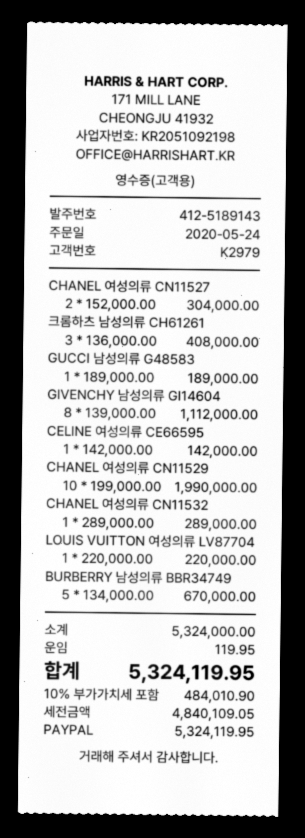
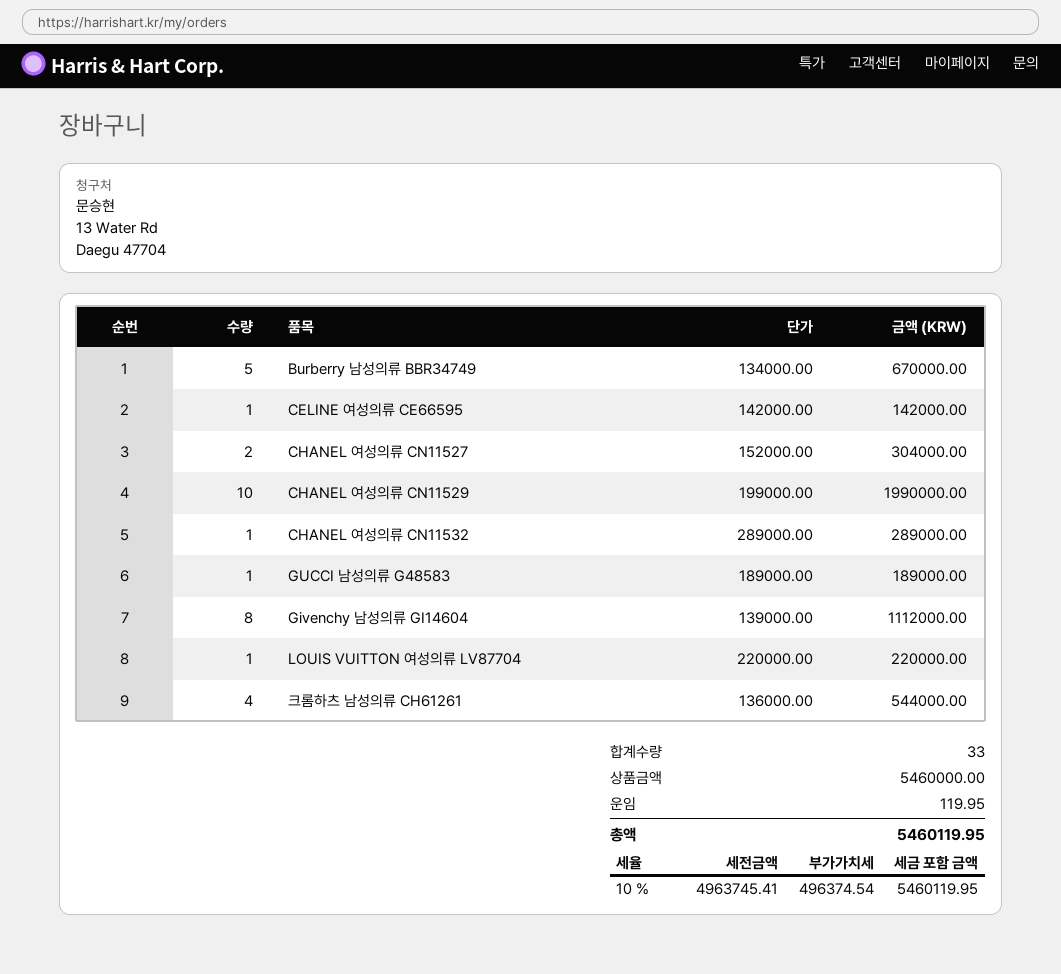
크롬하츠 남성의류 CH61261: 3 x 136000.00 = 408000.00 -> 4 x 136000.00 = 544000.00
subtotal: 5324000.00 -> 5460000.00
net: 4840109.05 -> 4963745.41
tax: 10% = 484010.90 -> 10% = 496374.54
total: 5324119.95 -> 5460119.95

